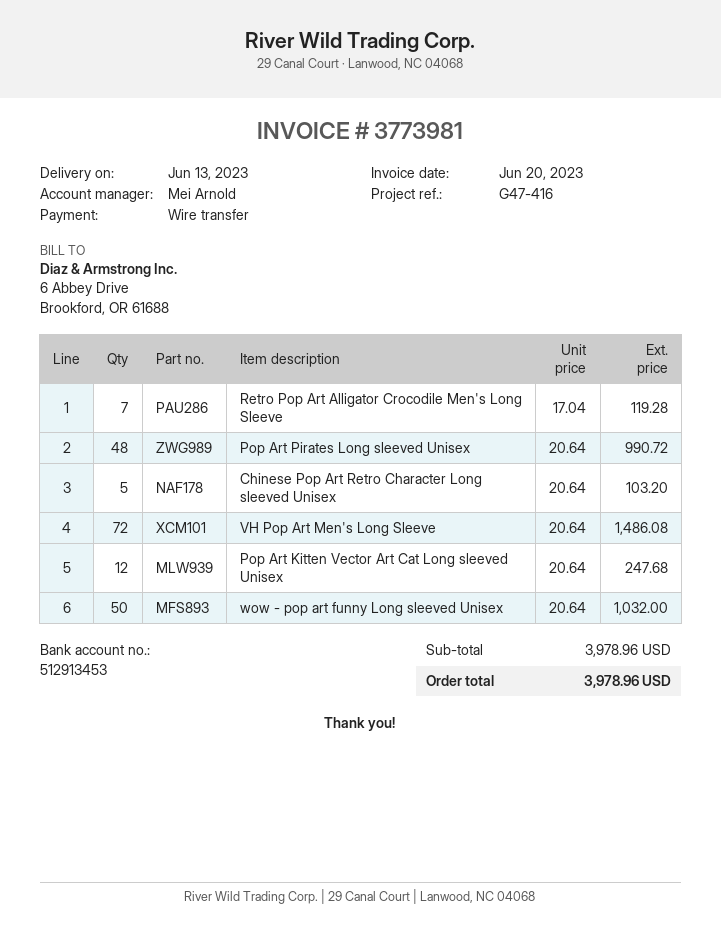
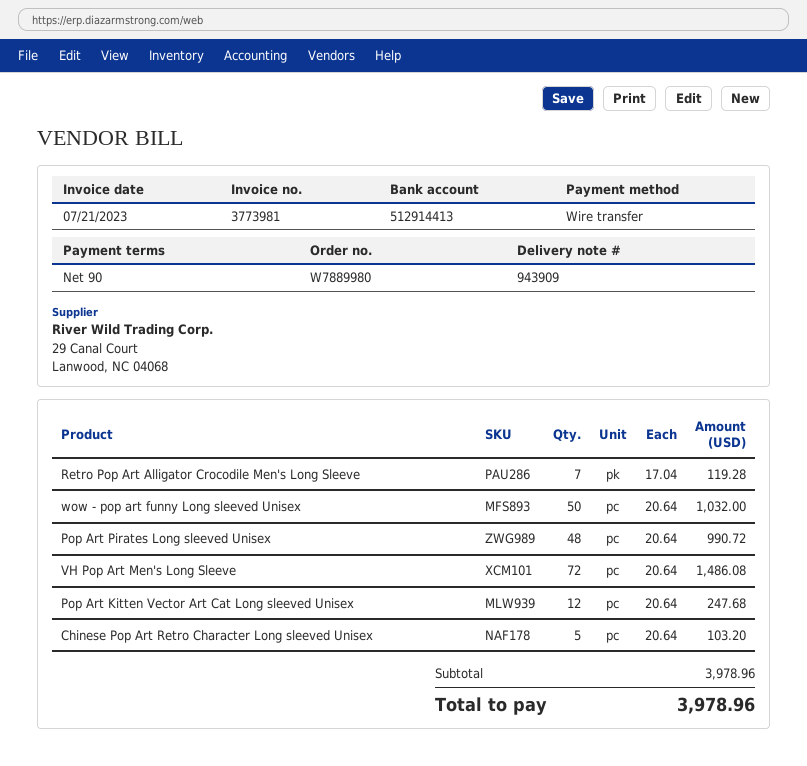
invoice date: 2023-06-20 -> 2023-07-21
bank account: 512913453 -> 512914413

